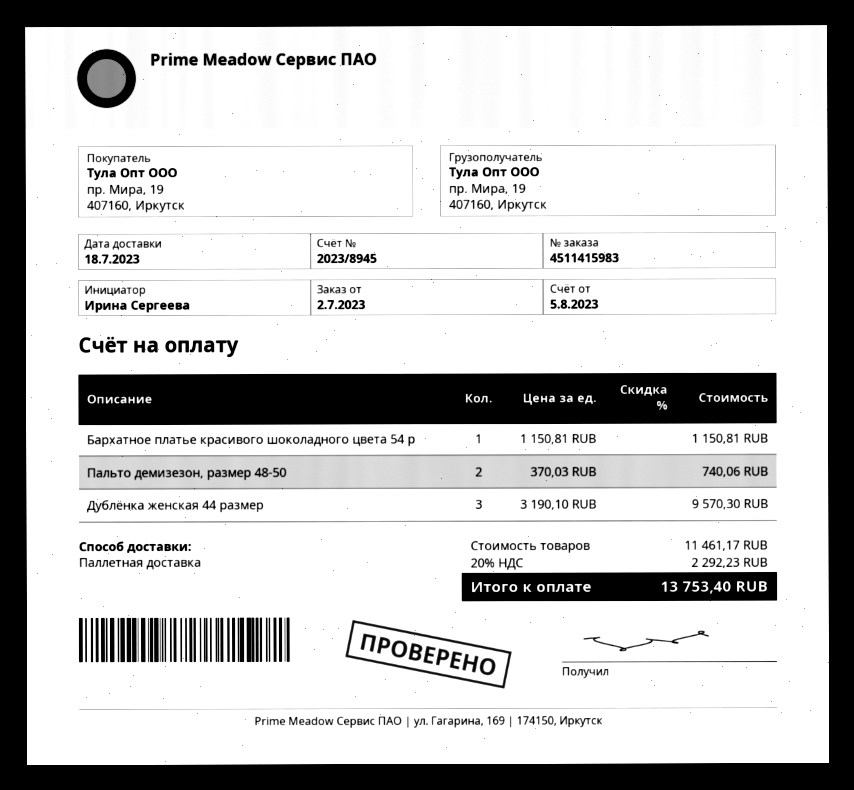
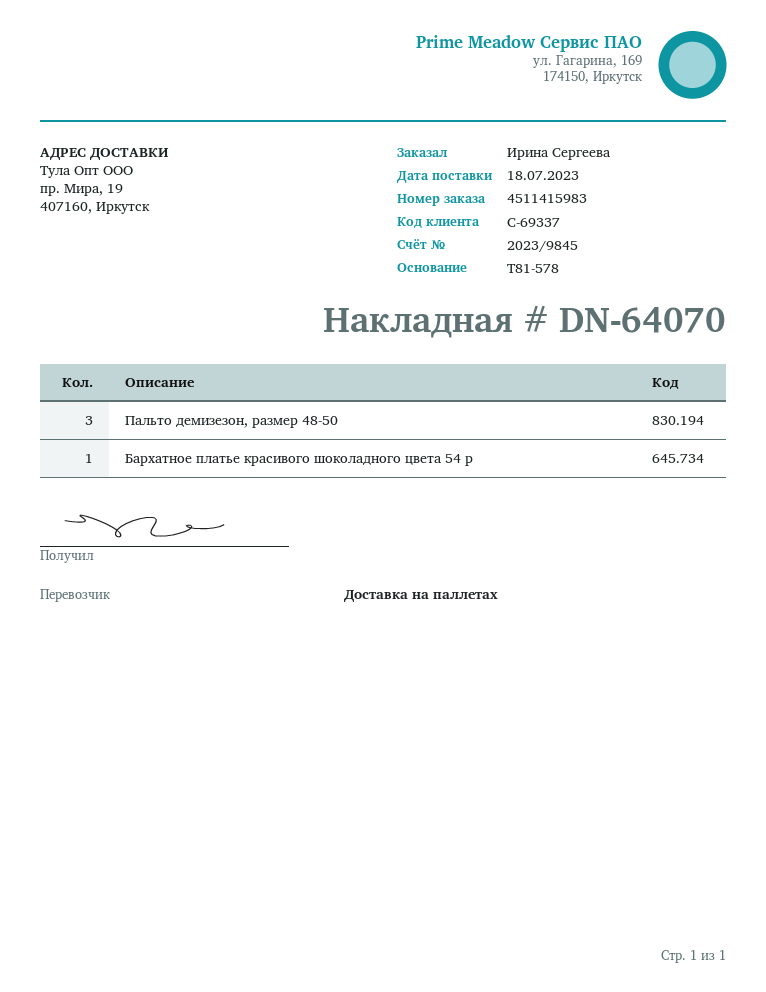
invoice number: 2023/8945 -> 2023/9845
Пальто демизезон, размер 48-50: 2 -> 3
Дублёнка женская 44 размер: 3 -> none

